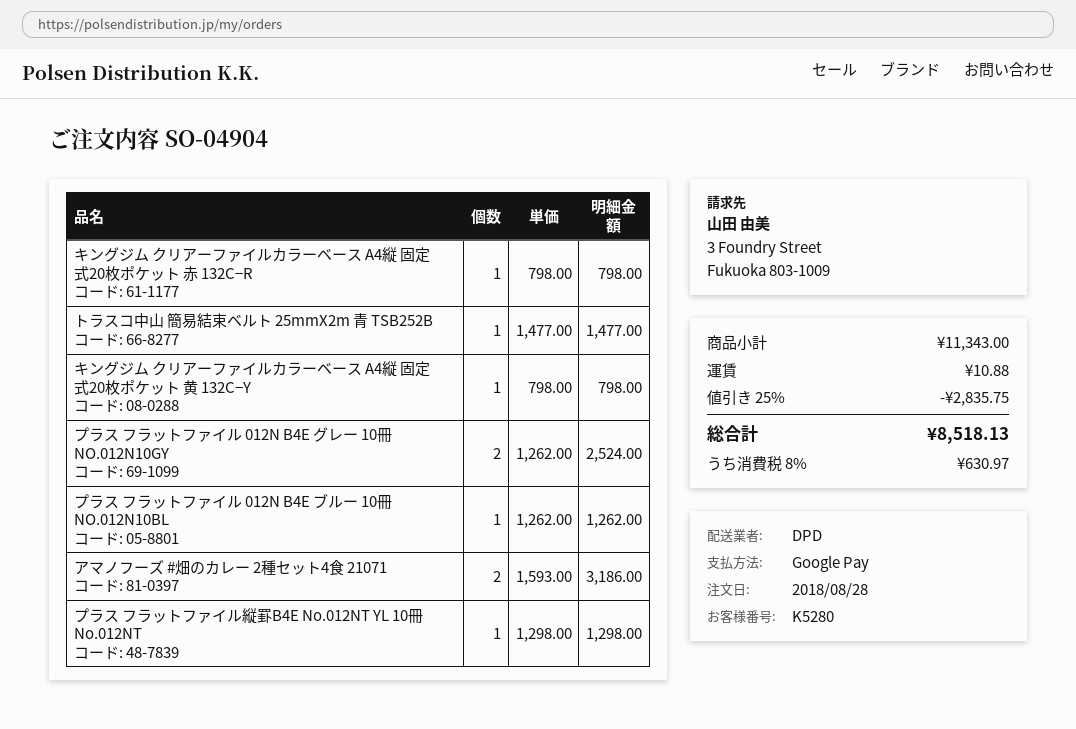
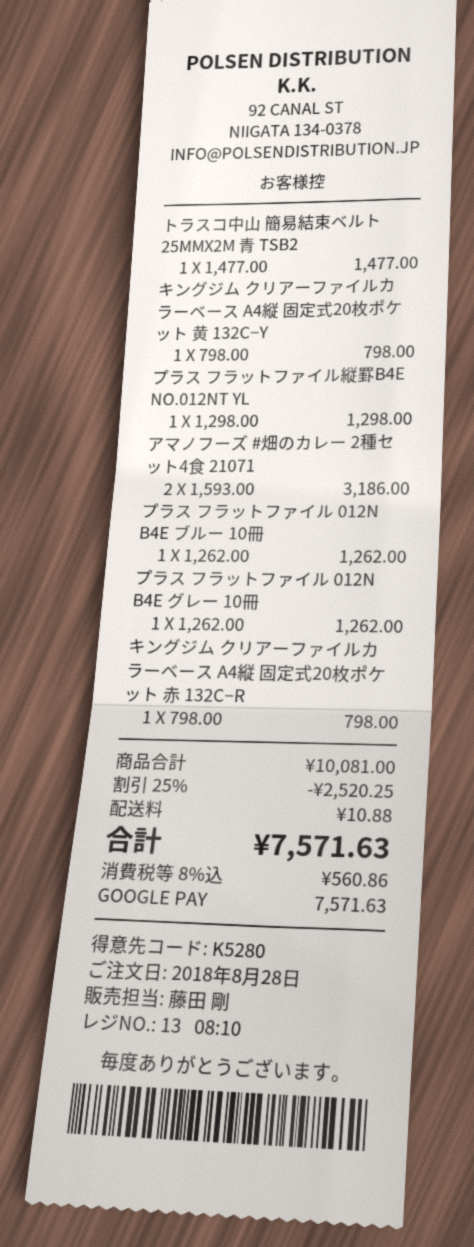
プラス フラットファイル 012N B4E グレー 10冊 NO.012N10GY: 2 x 1262.00 = 2524.00 -> 1 x 1262.00 = 1262.00
subtotal: 11343.00 -> 10081.00
discount: 25% = 2835.75 -> 25% = 2520.25
tax: 8% = 630.97 -> 8% = 560.86
total: 8518.13 -> 7571.63

